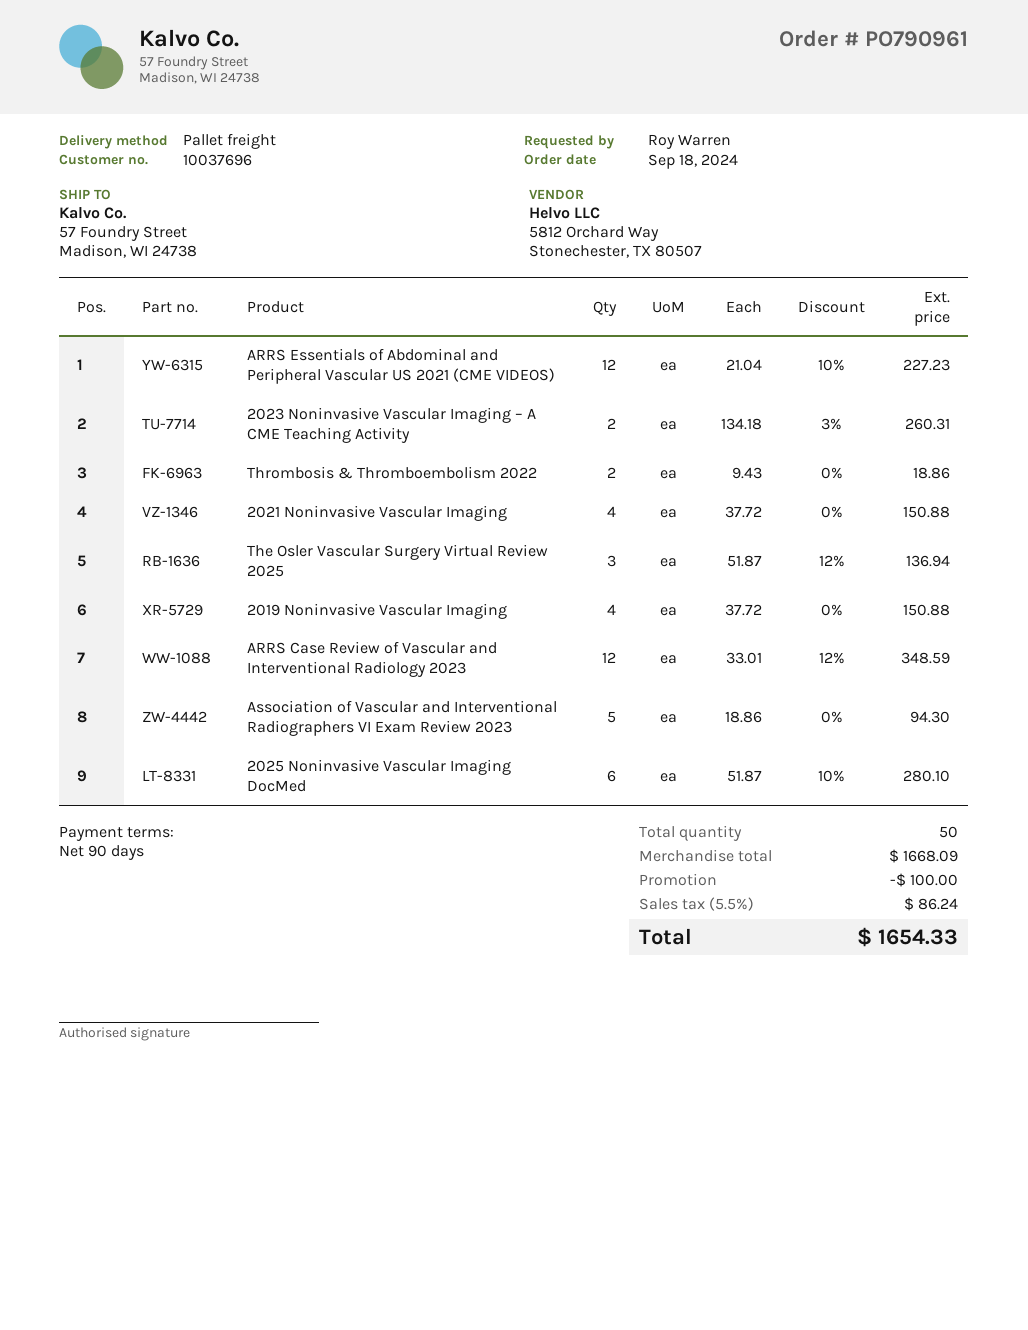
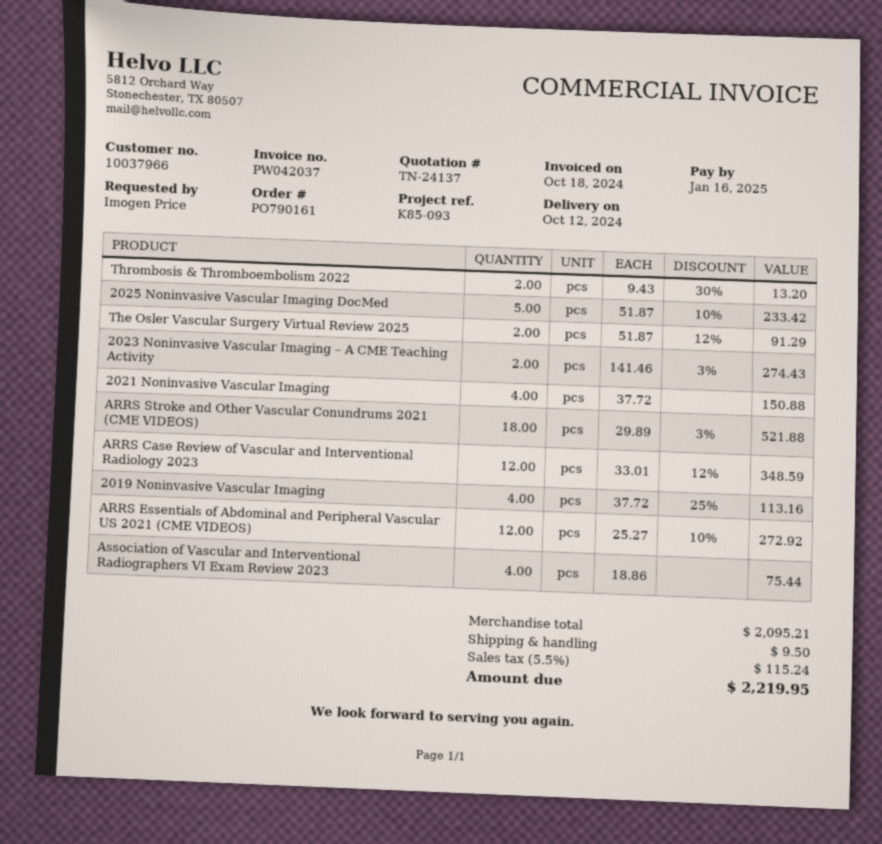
order number: PO790961 -> PO790161
customer number: 10037696 -> 10037966
ordered by: Roy Warren -> Imogen Price
ARRS Essentials of Abdominal and Peripheral Vascular US 2021 (CME VIDEOS): 12 x 21.04 - 10% = 227.23 -> 12 x 25.27 - 10% = 272.92
2023 Noninvasive Vascular Imaging – A CME Teaching Activity: 2 x 134.18 - 3% = 260.31 -> 2 x 141.46 - 3% = 274.43
Thrombosis & Thromboembolism 2022: 2 x 9.43 = 18.86 -> 2 x 9.43 - 30% = 13.20
The Osler Vascular Surgery Virtual Review 2025: 3 x 51.87 - 12% = 136.94 -> 2 x 51.87 - 12% = 91.29
2019 Noninvasive Vascular Imaging: 4 x 37.72 = 150.88 -> 4 x 37.72 - 25% = 113.16
Association of Vascular and Interventional Radiographers VI Exam Review 2023: 5 x 18.86 = 94.30 -> 4 x 18.86 = 75.44
2025 Noninvasive Vascular Imaging DocMed: 6 x 51.87 - 10% = 280.10 -> 5 x 51.87 - 10% = 233.42
ARRS Stroke and Other Vascular Conundrums 2021 (CME VIDEOS): none -> 18 x 29.89 - 3% = 521.88
subtotal: 1668.09 -> 2095.21
discount: 100.00 -> none
shipping: none -> 9.50
tax: 5.5% = 86.24 -> 5.5% = 115.24
total: 1654.33 -> 2219.95

